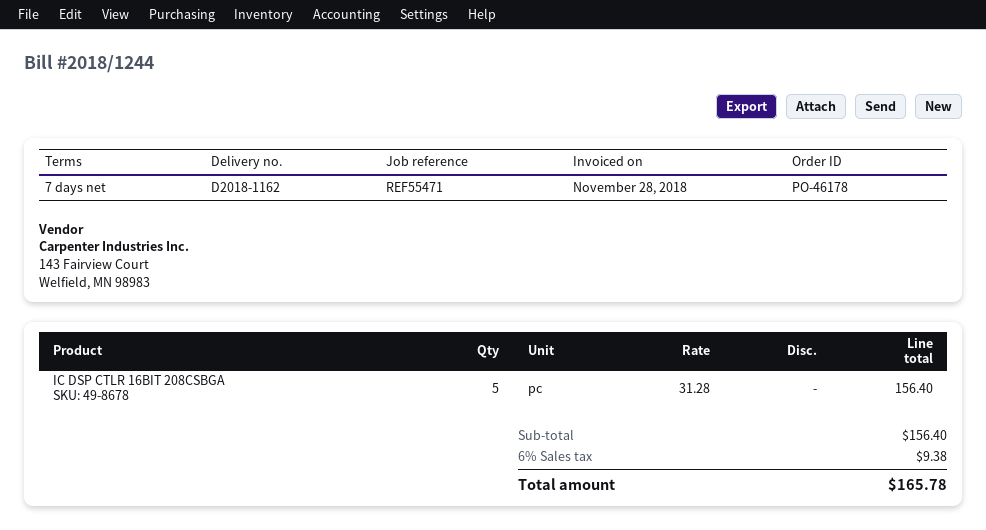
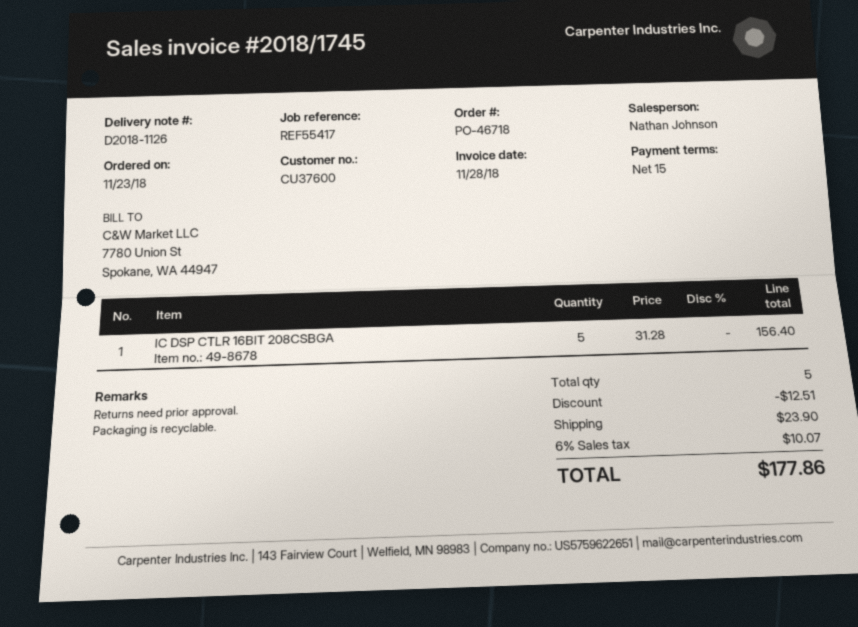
order number: PO-46178 -> PO-46718
delivery note number: D2018-1162 -> D2018-1126
invoice number: 2018/1244 -> 2018/1745
payment terms: 7 days -> 15 days
reference: REF55471 -> REF55417
discount: none -> 12.51
shipping: none -> 23.90
tax: 6% = 9.38 -> 6% = 10.07
total: 165.78 -> 177.86

